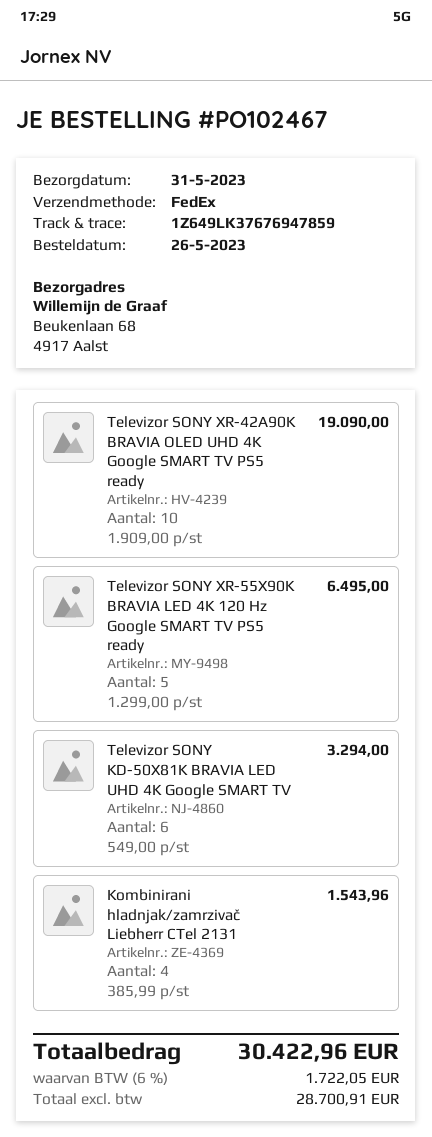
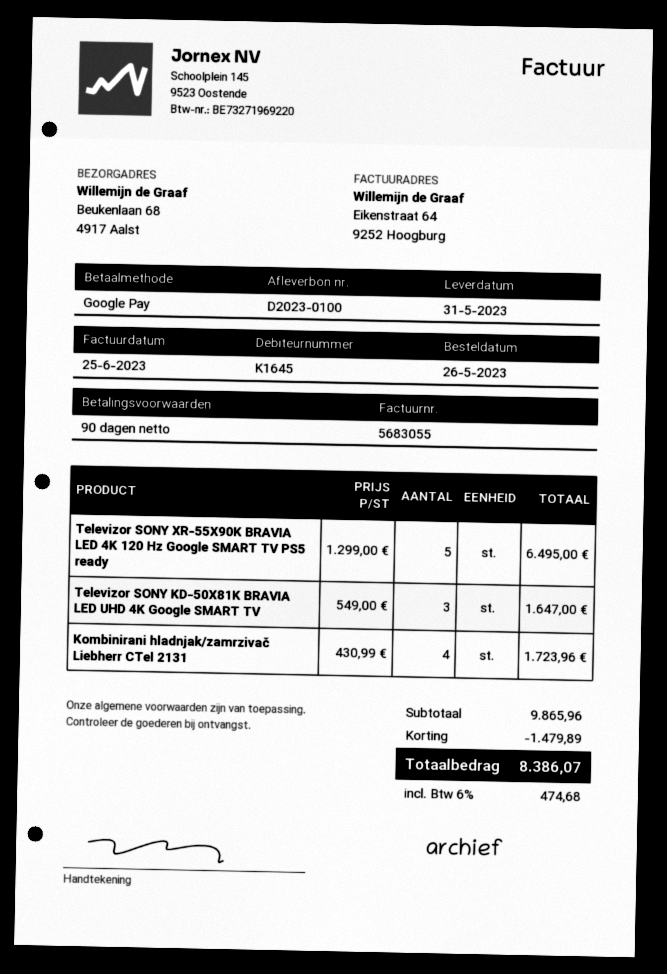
Televizor SONY XR-42A90K BRAVIA OLED UHD 4K Google SMART TV PS5 ready: 10 x 1909.00 = 19090.00 -> none
Televizor SONY KD-50X81K BRAVIA LED UHD 4K Google SMART TV: 6 x 549.00 = 3294.00 -> 3 x 549.00 = 1647.00
Kombinirani hladnjak/zamrzivač Liebherr CTel 2131: 4 x 385.99 = 1543.96 -> 4 x 430.99 = 1723.96
discount: none -> 1479.89
tax: 6% = 1722.05 -> 6% = 474.68
total: 30422.96 -> 8386.07

